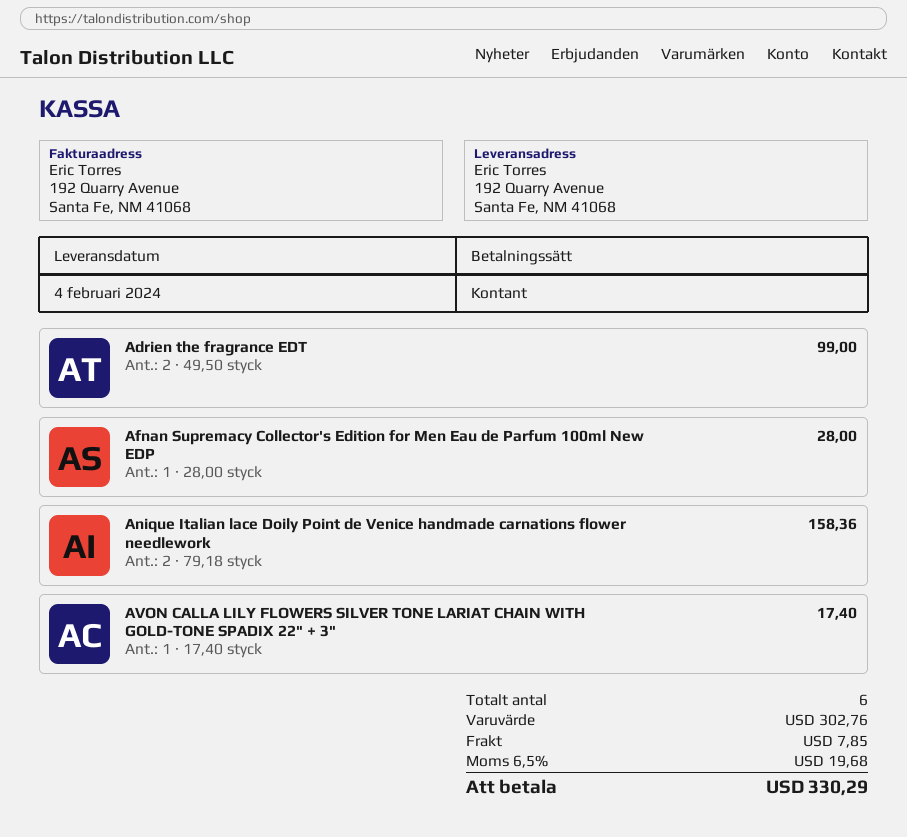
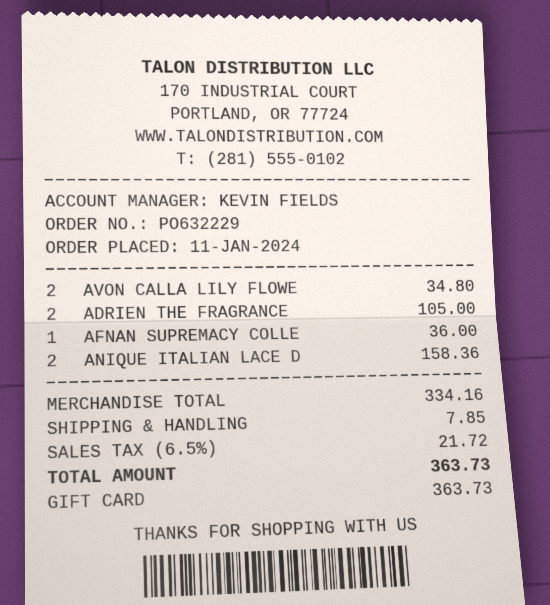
payment method: cash -> gift card
Adrien the fragrance EDT: 2 for 99.00 -> 2 for 105.00
Afnan Supremacy Collector's Edition for Men Eau de Parfum 100ml New EDP: 1 for 28.00 -> 1 for 36.00
AVON CALLA LILY FLOWERS SILVER TONE LARIAT CHAIN WITH GOLD-TONE SPADIX 22" + 3": 1 for 17.40 -> 2 for 34.80
subtotal: 302.76 -> 334.16
tax: 6.5% = 19.68 -> 6.5% = 21.72
total: 330.29 -> 363.73

